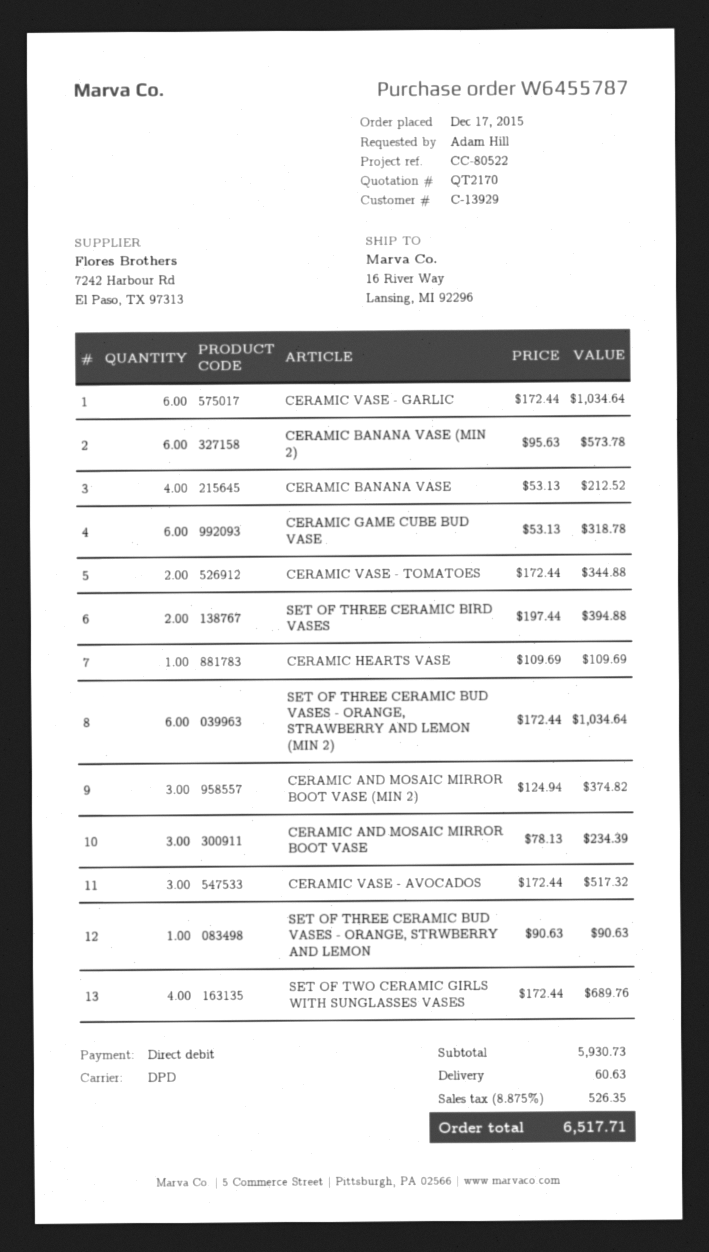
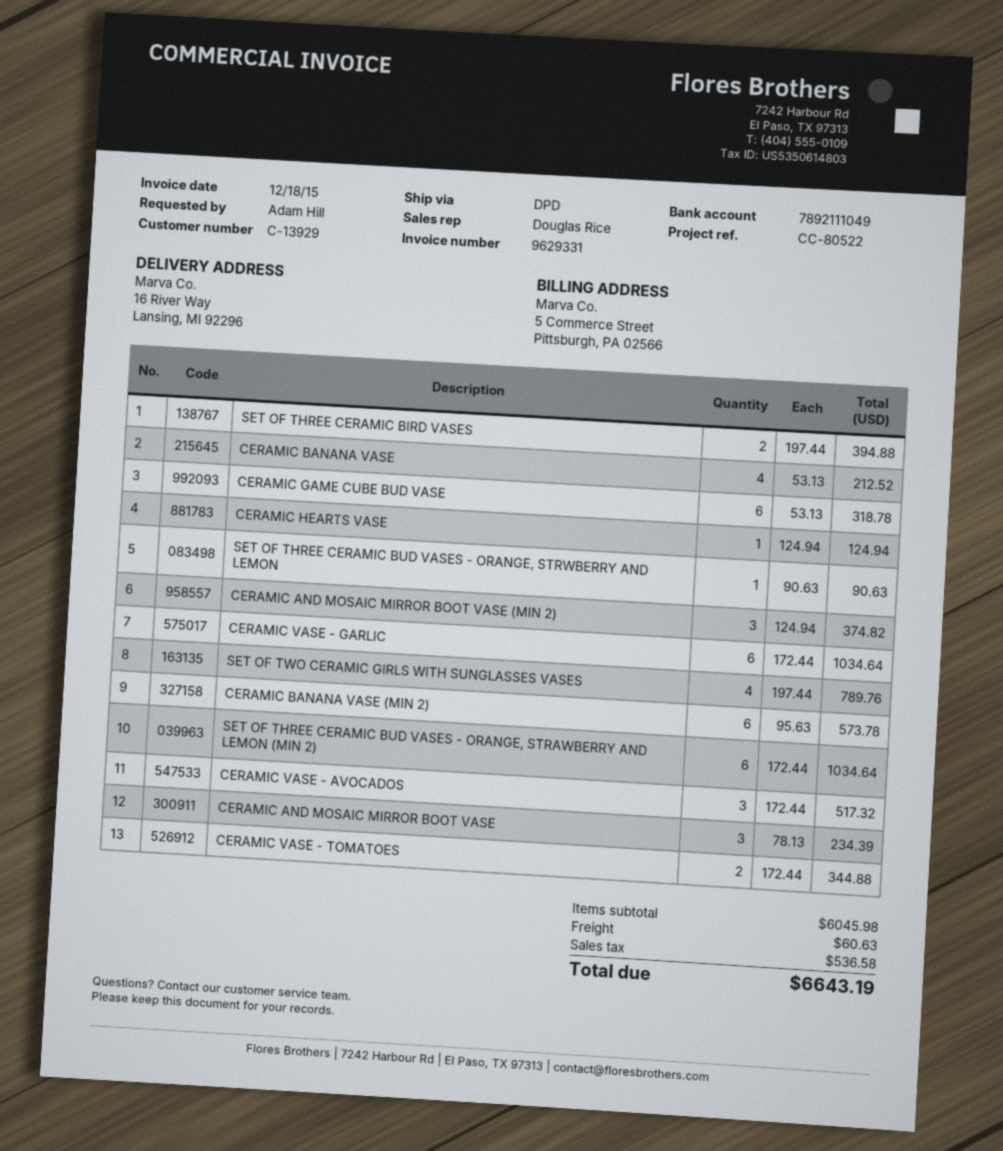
CERAMIC HEARTS VASE: 1 x 109.69 = 109.69 -> 1 x 124.94 = 124.94
SET OF TWO CERAMIC GIRLS WITH SUNGLASSES VASES: 4 x 172.44 = 689.76 -> 4 x 197.44 = 789.76
subtotal: 5930.73 -> 6045.98
tax: 526.35 -> 536.58
total: 6517.71 -> 6643.19

